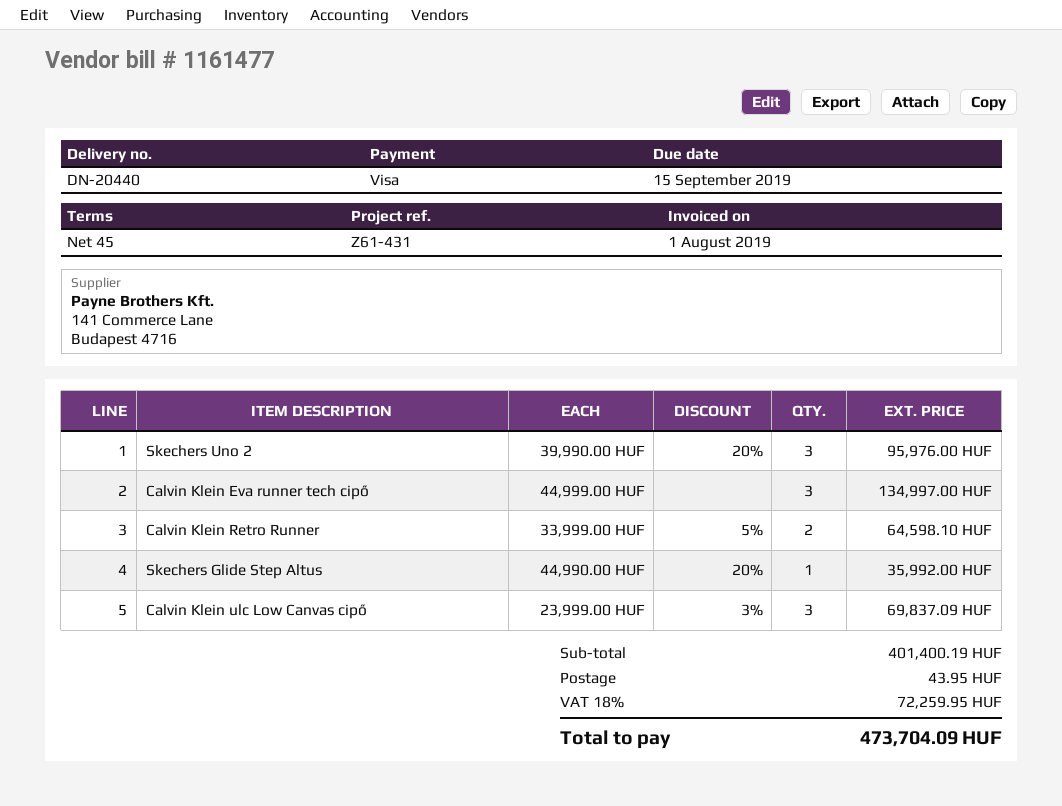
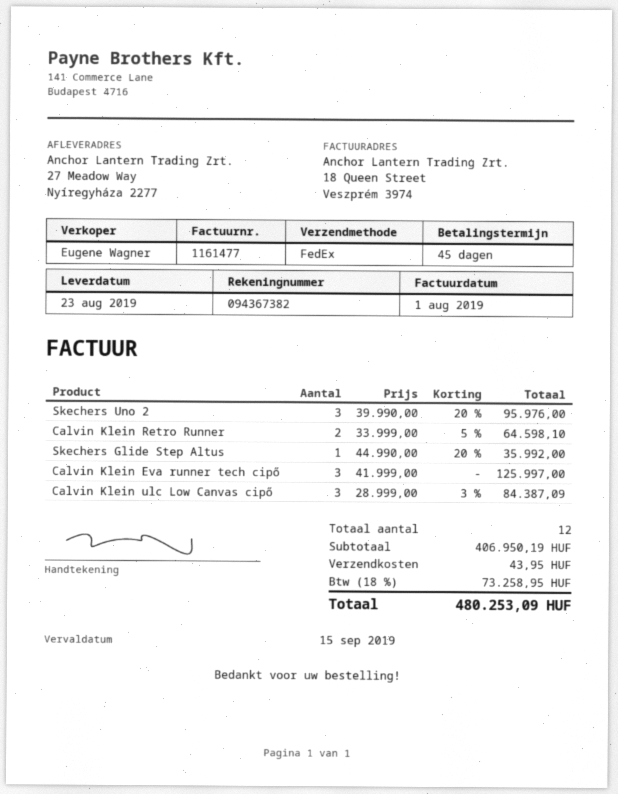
Calvin Klein Eva runner tech cipő: 3 x 44999.00 = 134997.00 -> 3 x 41999.00 = 125997.00
Calvin Klein ulc Low Canvas cipő: 3 x 23999.00 - 3% = 69837.09 -> 3 x 28999.00 - 3% = 84387.09
subtotal: 401400.19 -> 406950.19
tax: 18% = 72259.95 -> 18% = 73258.95
total: 473704.09 -> 480253.09

